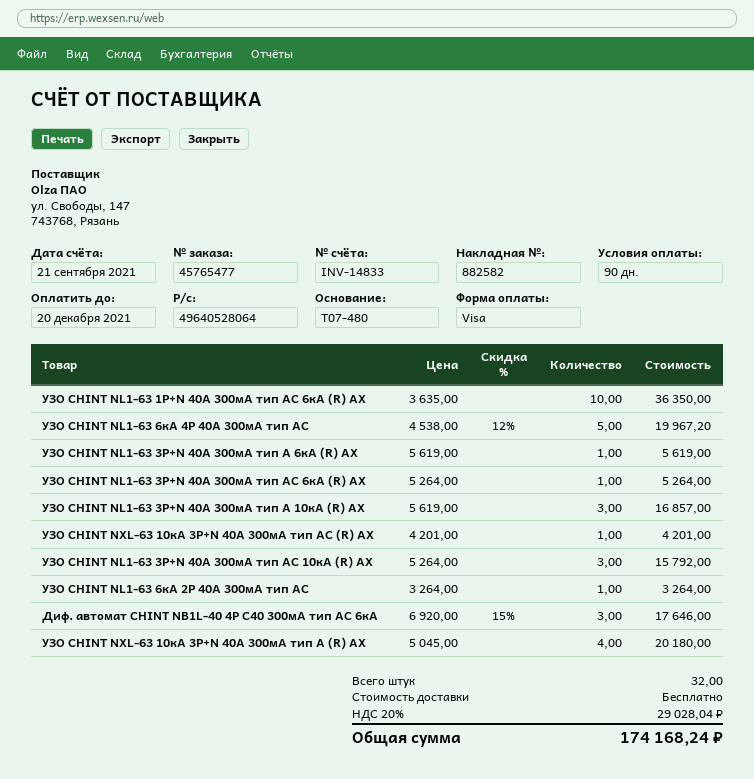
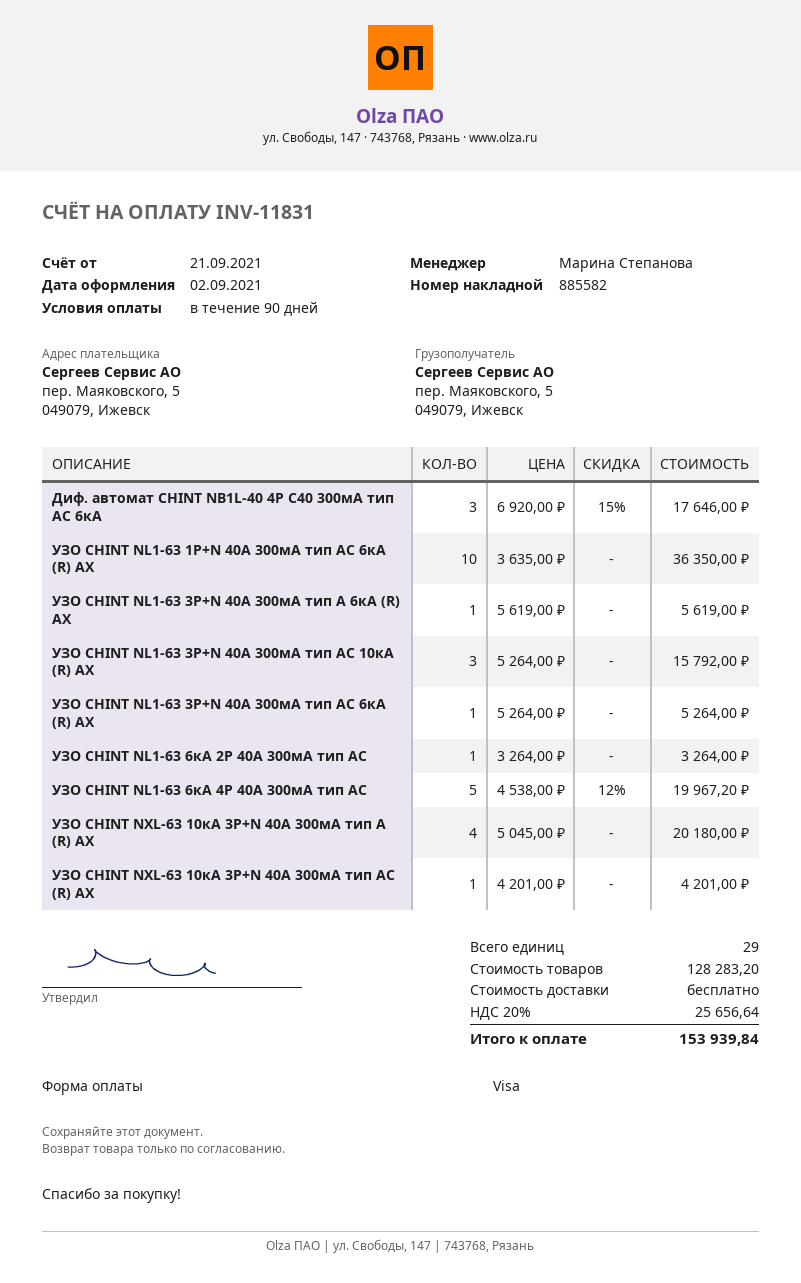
delivery note number: 882582 -> 885582
invoice number: INV-14833 -> INV-11831
УЗО CHINT NL1-63 3P+N 40А 300мА тип A 10кА (R) AX: 3 x 5619.00 = 16857.00 -> none
total quantity: 32 -> 29
tax: 20% = 29028.04 -> 20% = 25656.64
total: 174168.24 -> 153939.84

